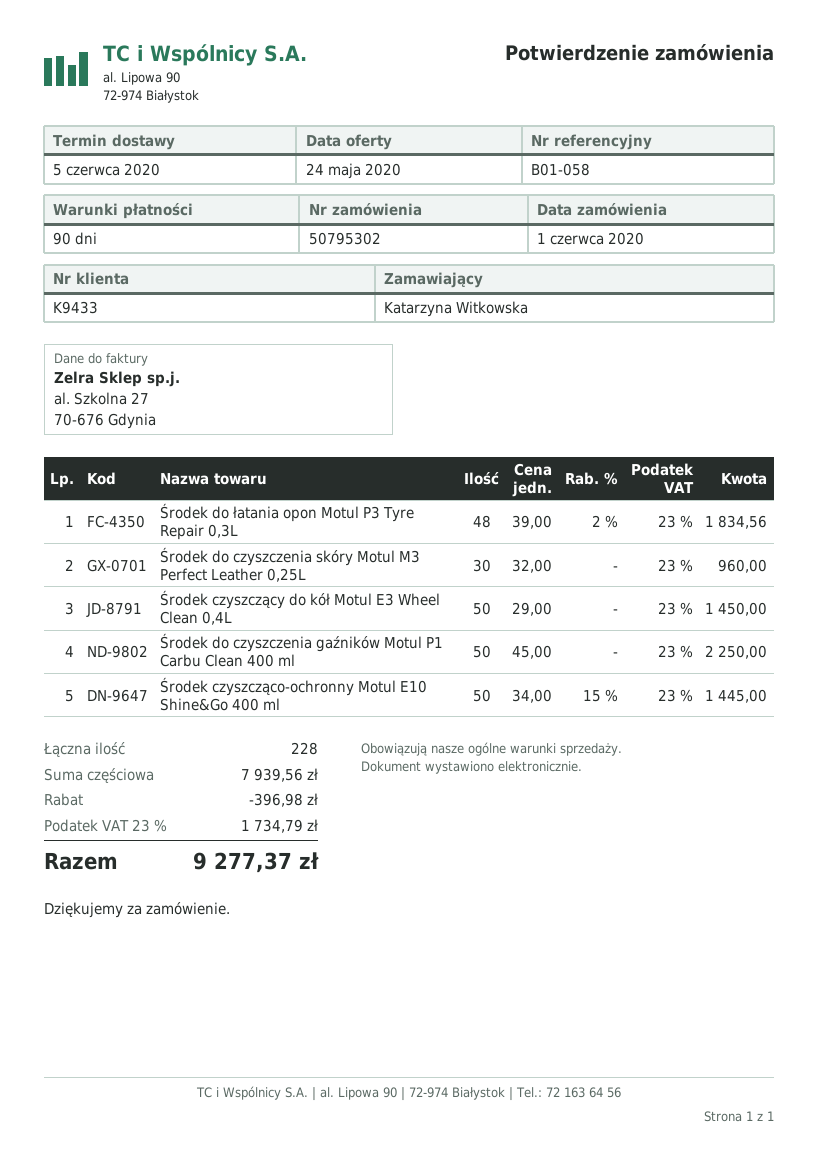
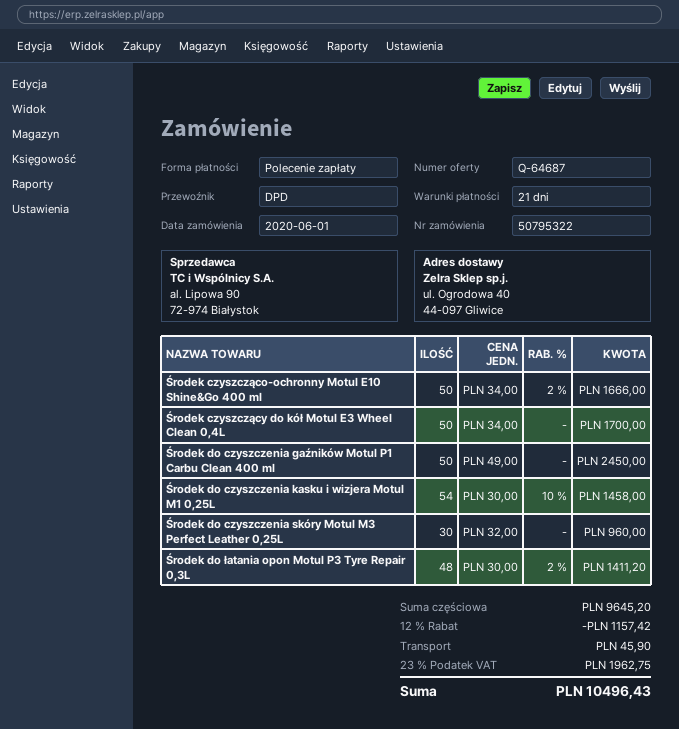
order number: 50795302 -> 50795322
payment terms: 90 days -> 21 days
Środek do łatania opon Motul P3 Tyre Repair 0,3L: 48 x 39.00 - 2% = 1834.56 -> 48 x 30.00 - 2% = 1411.20
Środek czyszczący do kół Motul E3 Wheel Clean 0,4L: 50 x 29.00 = 1450.00 -> 50 x 34.00 = 1700.00
Środek do czyszczenia gaźników Motul P1 Carbu Clean 400 ml: 50 x 45.00 = 2250.00 -> 50 x 49.00 = 2450.00
Środek czyszcząco-ochronny Motul E10 Shine&Go 400 ml: 50 x 34.00 - 15% = 1445.00 -> 50 x 34.00 - 2% = 1666.00
Środek do czyszczenia kasku i wizjera Motul M1 0,25L: none -> 54 x 30.00 - 10% = 1458.00
subtotal: 7939.56 -> 9645.20
discount: 396.98 -> 1157.42
shipping: none -> 45.90
tax: 23% = 1734.79 -> 23% = 1962.75
total: 9277.37 -> 10496.43

